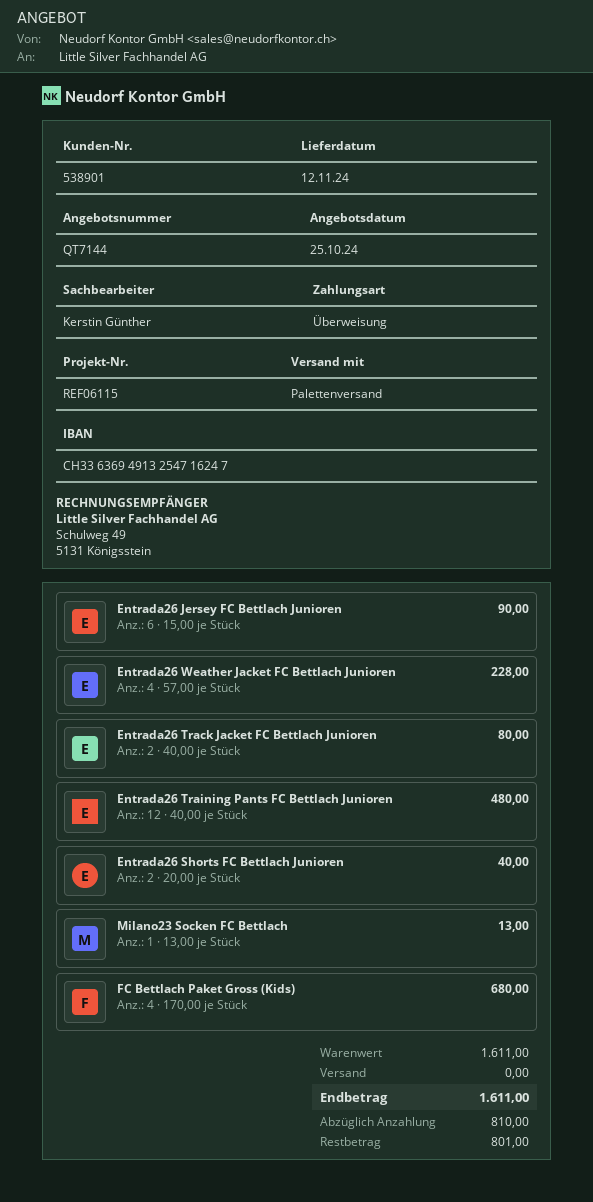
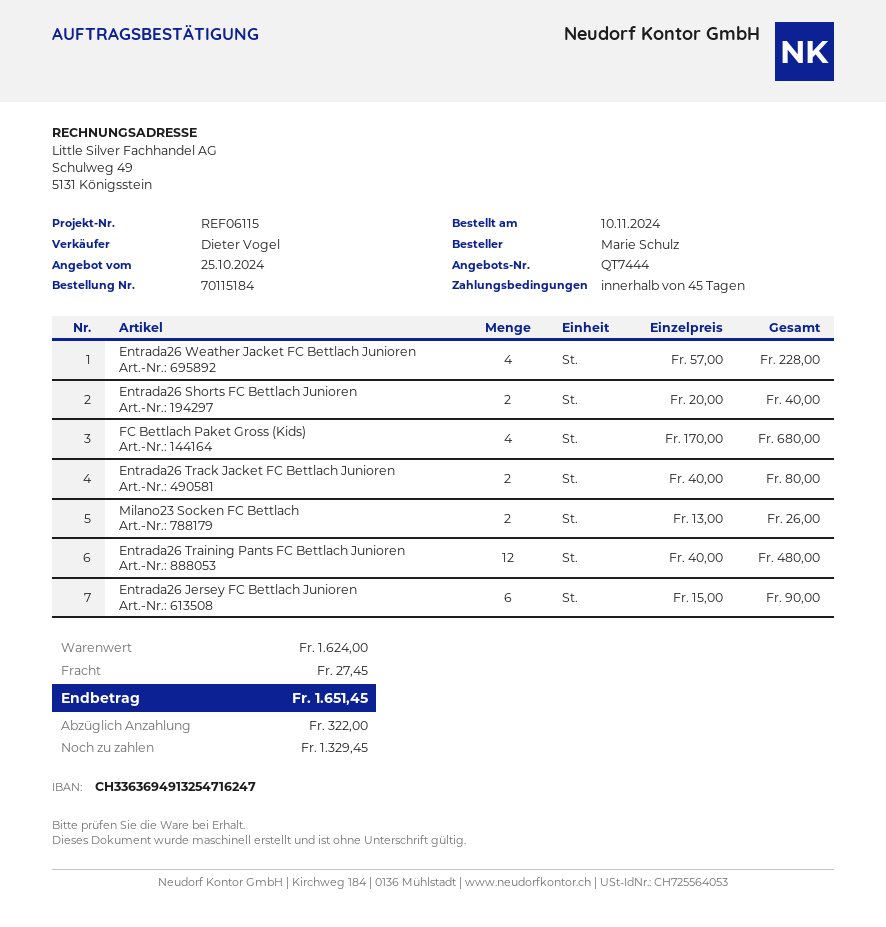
quote number: QT7144 -> QT7444
sales rep: Kerstin Günther -> Dieter Vogel
Milano23 Socken FC Bettlach: 1 x 13.00 = 13.00 -> 2 x 13.00 = 26.00
subtotal: 1611.00 -> 1624.00
shipping: 0.00 -> 27.45
total: 1611.00 -> 1651.45
deposit: 810.00 -> 322.00
balance: 801.00 -> 1329.45

